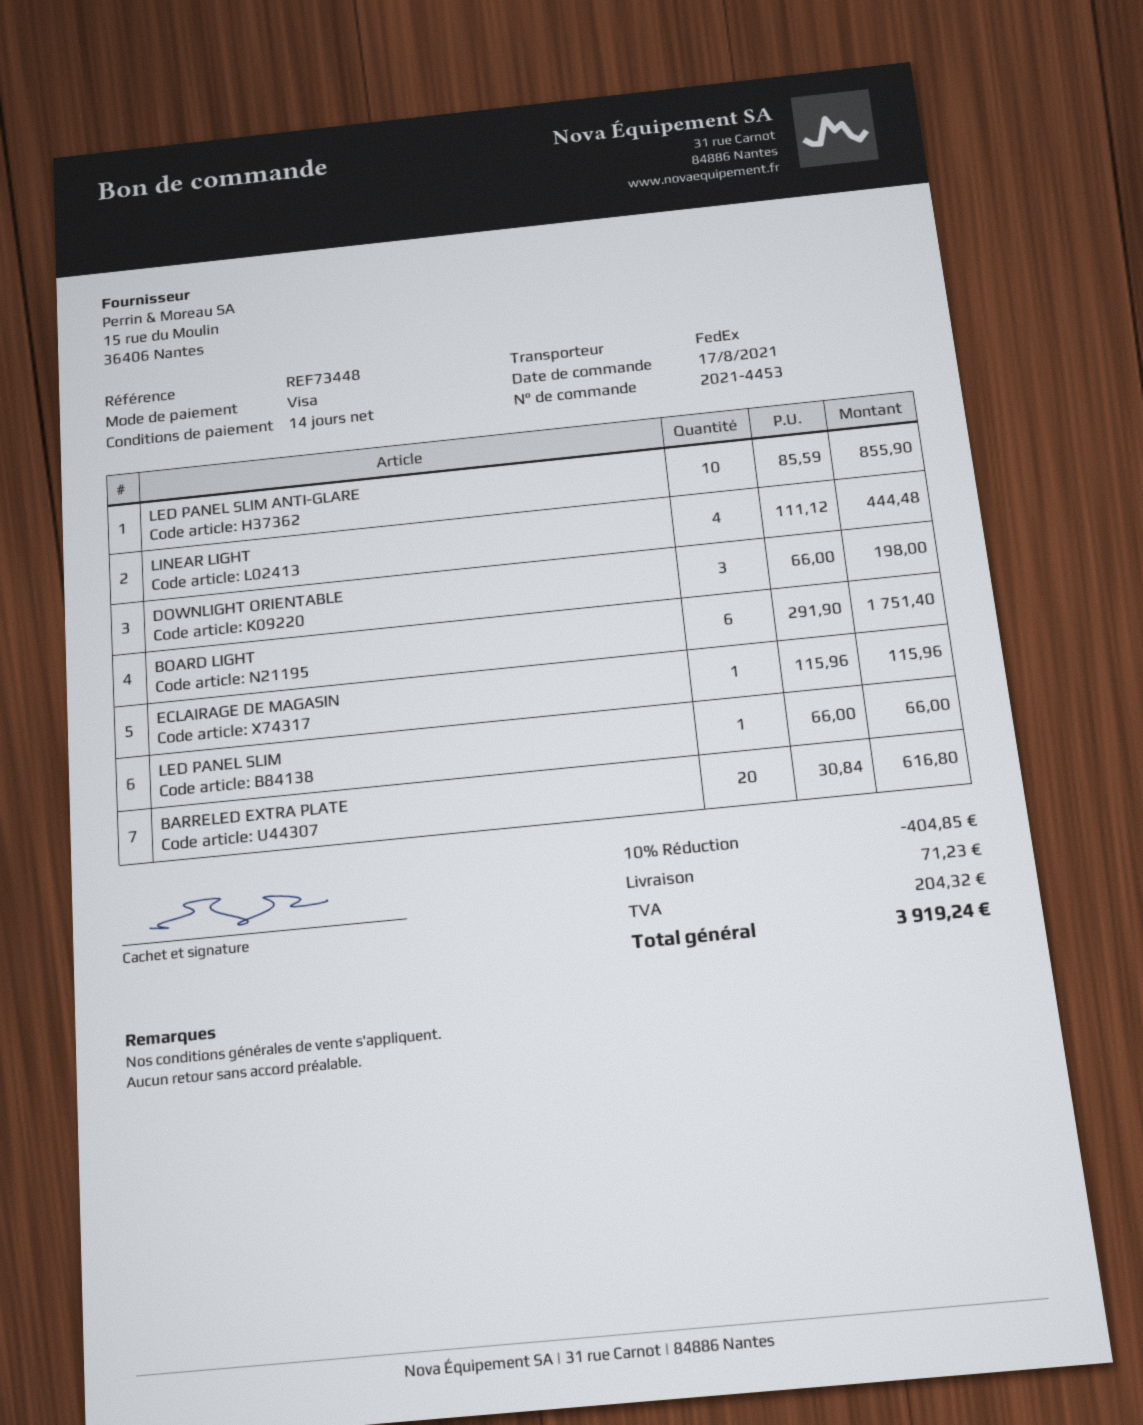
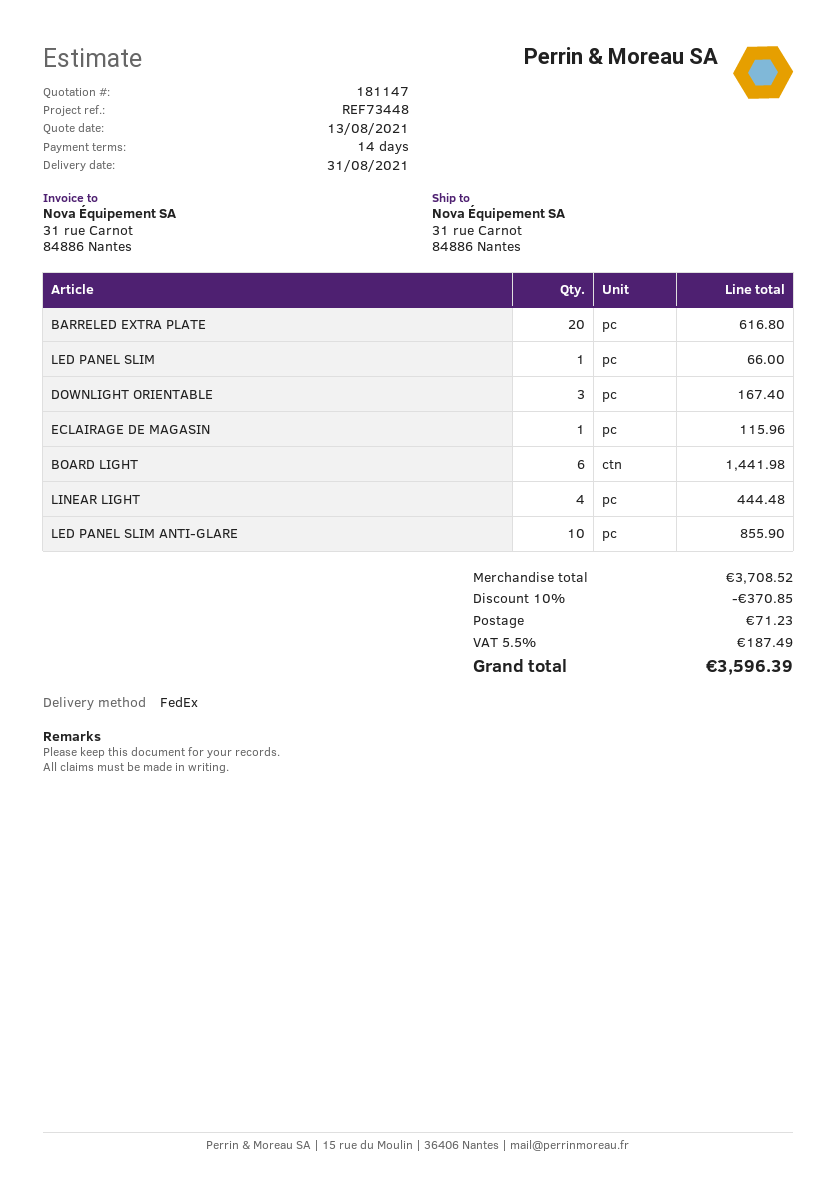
DOWNLIGHT ORIENTABLE: 3 for 198.00 -> 3 for 167.40
BOARD LIGHT: 6 for 1751.40 -> 6 for 1441.98
discount: 10% = 404.85 -> 10% = 370.85
tax: 204.32 -> 187.49
total: 3919.24 -> 3596.39

